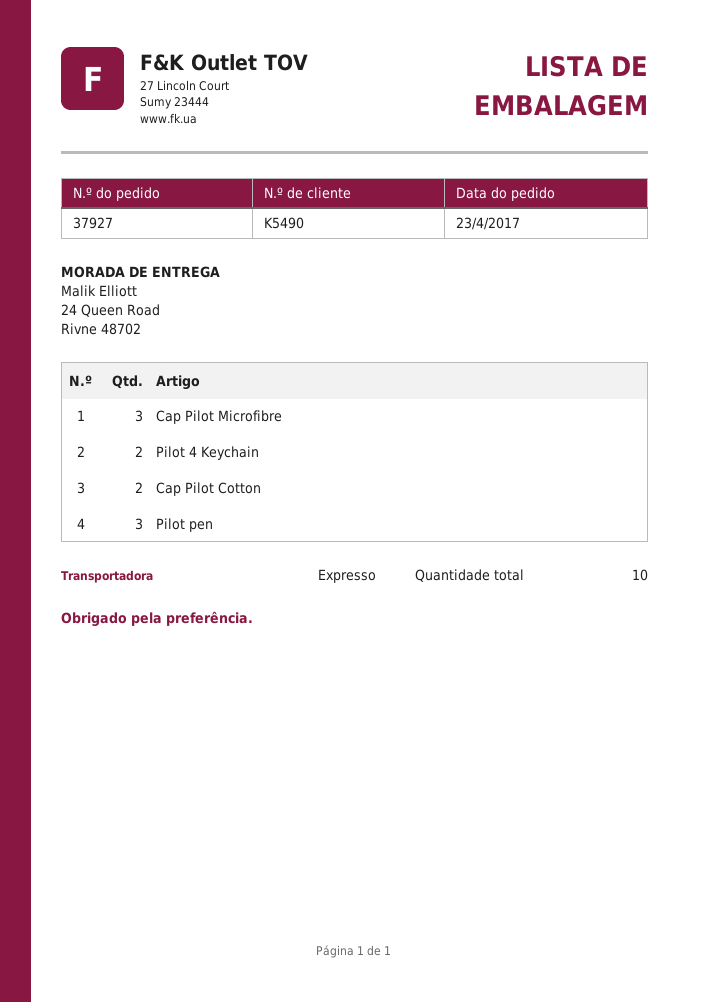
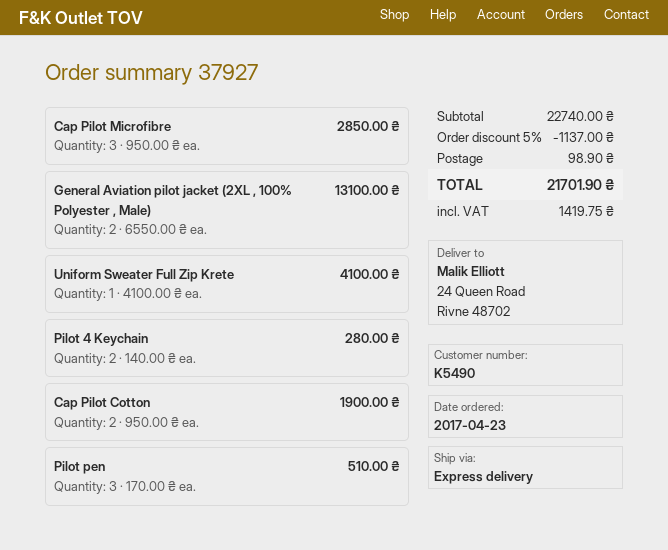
General Aviation pilot jacket (2XL , 100% Polyester , Male): none -> 2
Uniform Sweater Full Zip Krete: none -> 1

